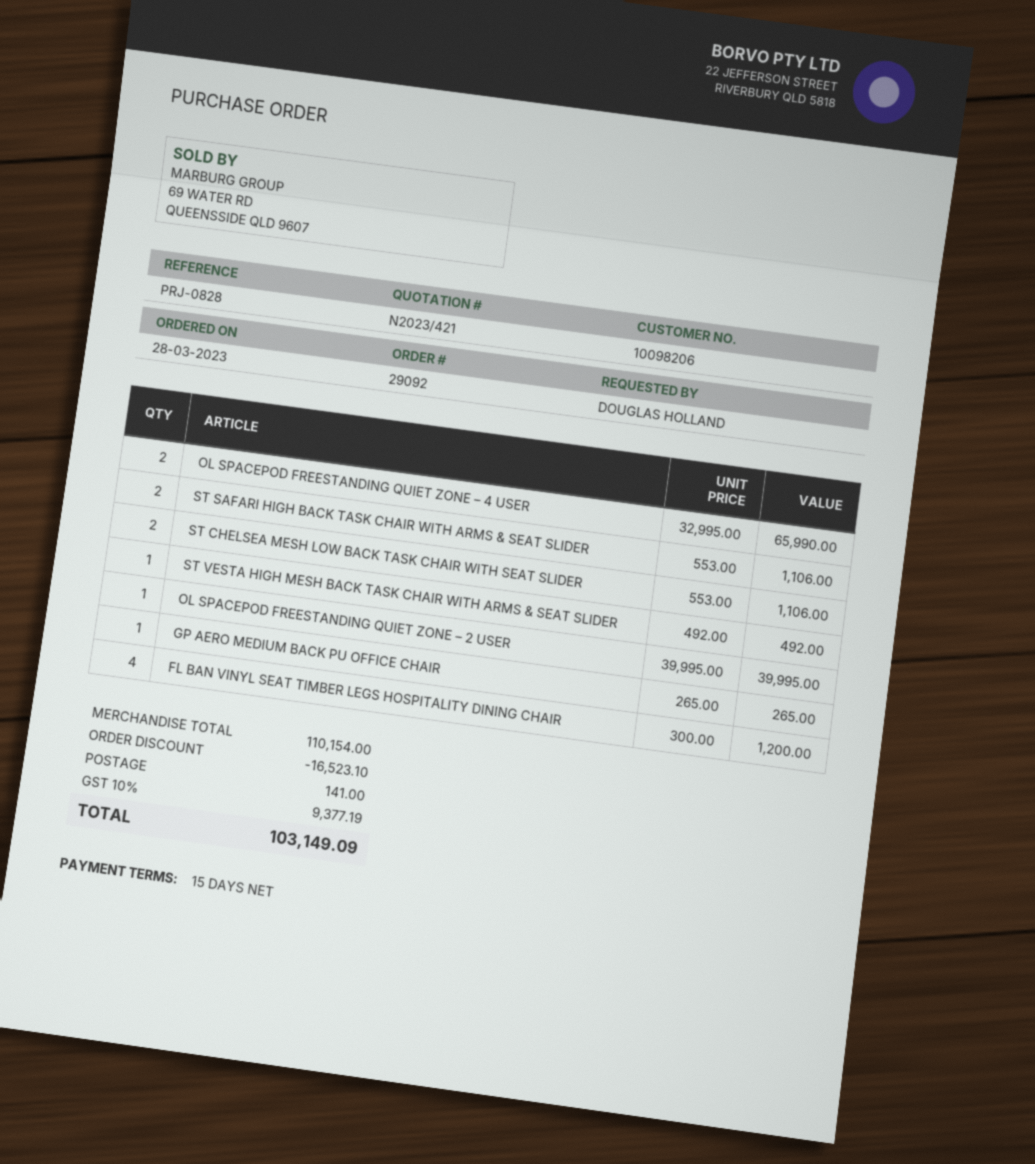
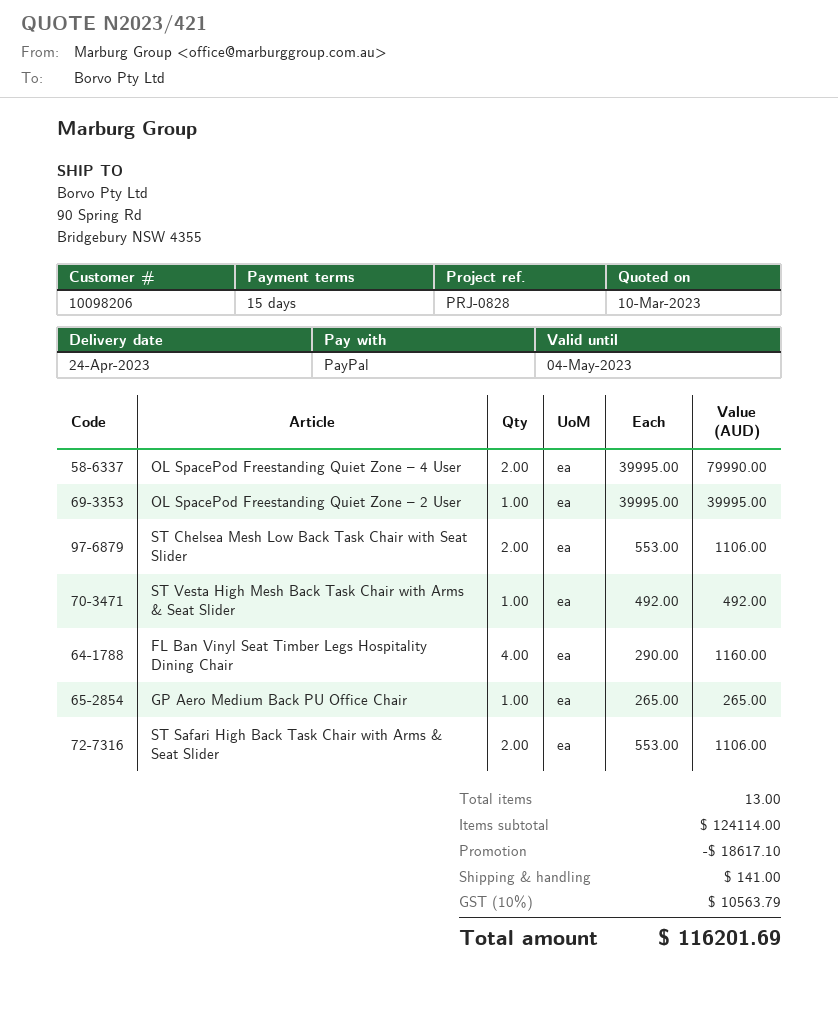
OL SPACEPOD FREESTANDING QUIET ZONE – 4 USER: 2 x 32995.00 = 65990.00 -> 2 x 39995.00 = 79990.00
FL BAN VINYL SEAT TIMBER LEGS HOSPITALITY DINING CHAIR: 4 x 300.00 = 1200.00 -> 4 x 290.00 = 1160.00
subtotal: 110154.00 -> 124114.00
discount: 16523.10 -> 18617.10
tax: 10% = 9377.19 -> 10% = 10563.79
total: 103149.09 -> 116201.69

